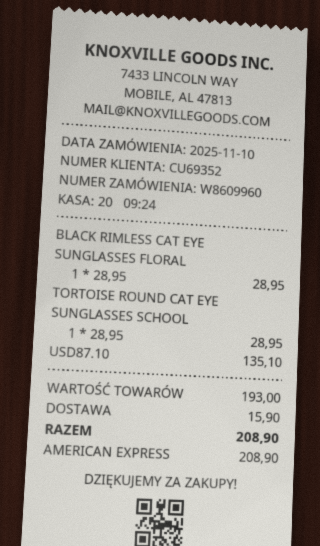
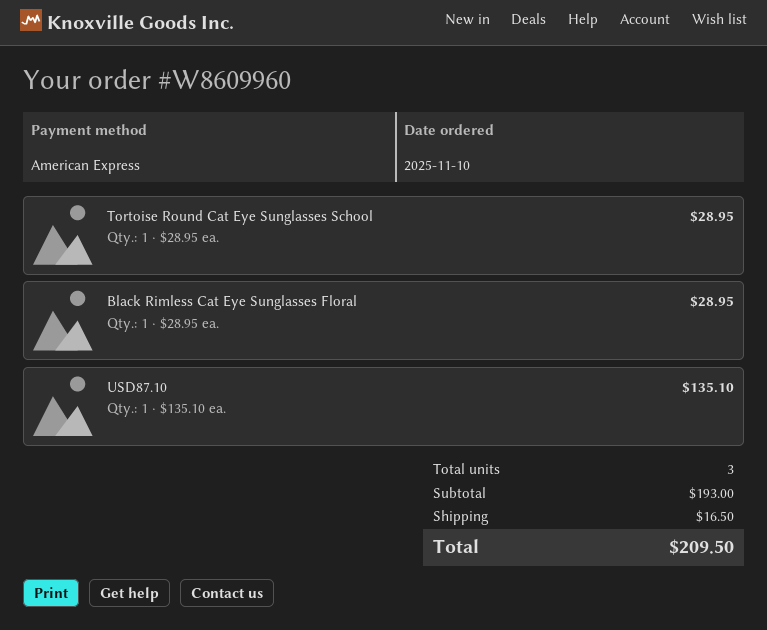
shipping: 15.90 -> 16.50
total: 208.90 -> 209.50

